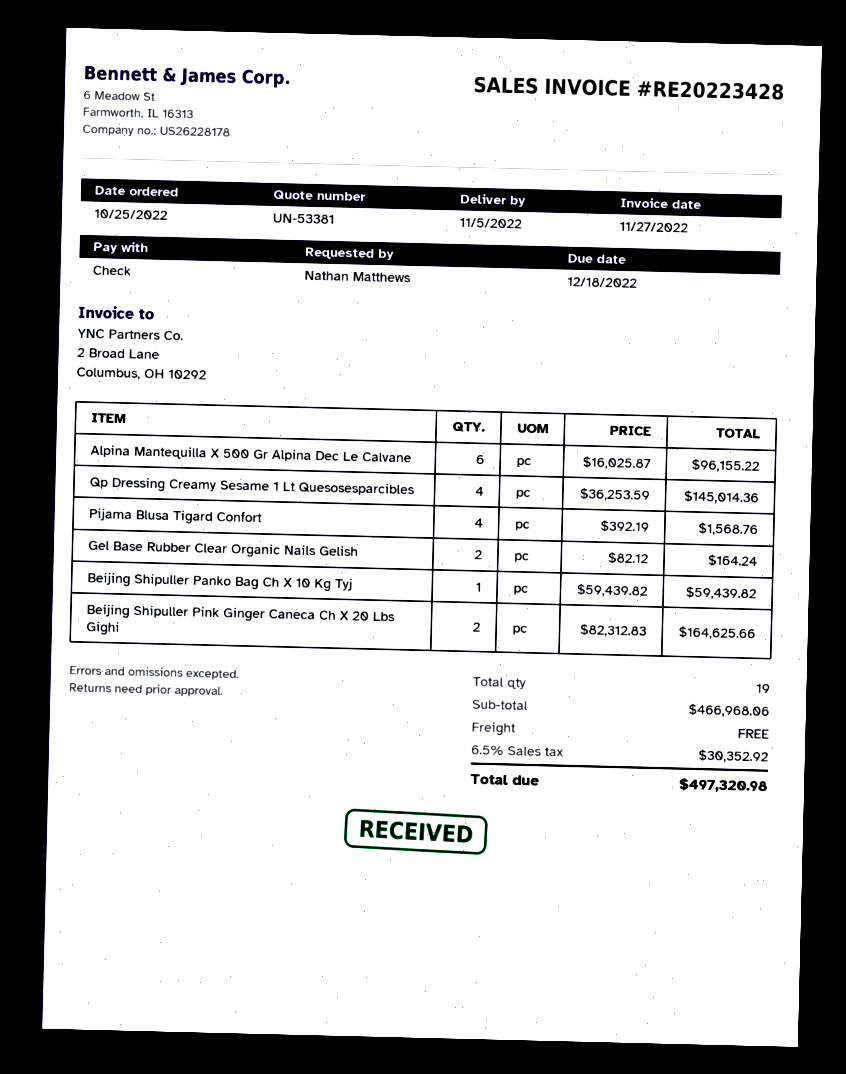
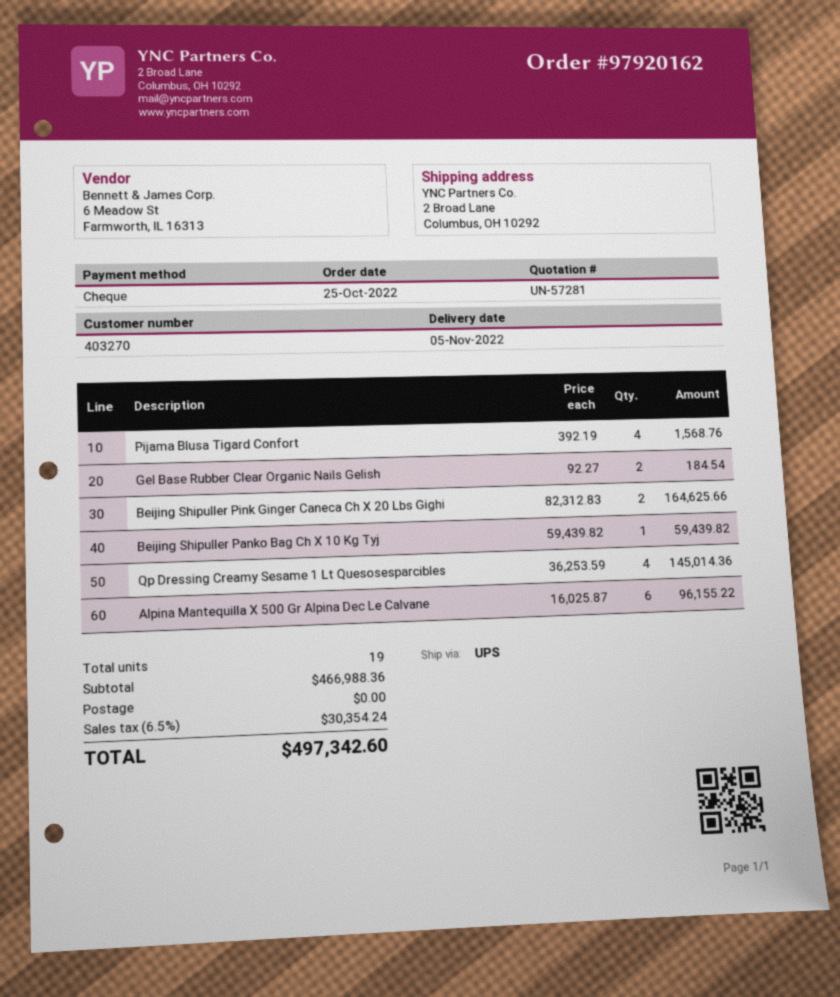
quote number: UN-53381 -> UN-57281
Gel Base Rubber Clear Organic Nails Gelish: 2 x 82.12 = 164.24 -> 2 x 92.27 = 184.54
subtotal: 466968.06 -> 466988.36
tax: 6.5% = 30352.92 -> 6.5% = 30354.24
total: 497320.98 -> 497342.60

